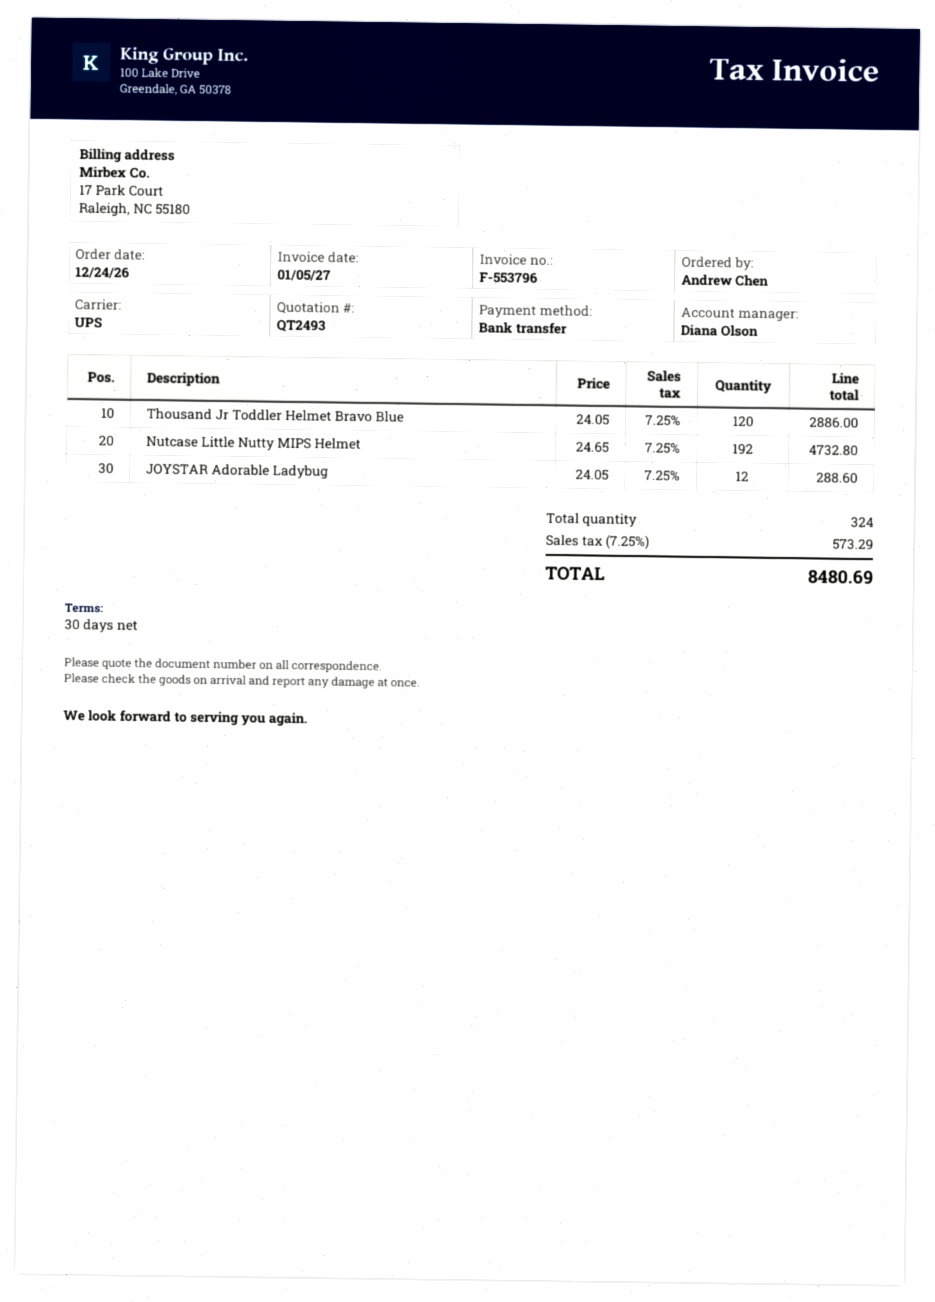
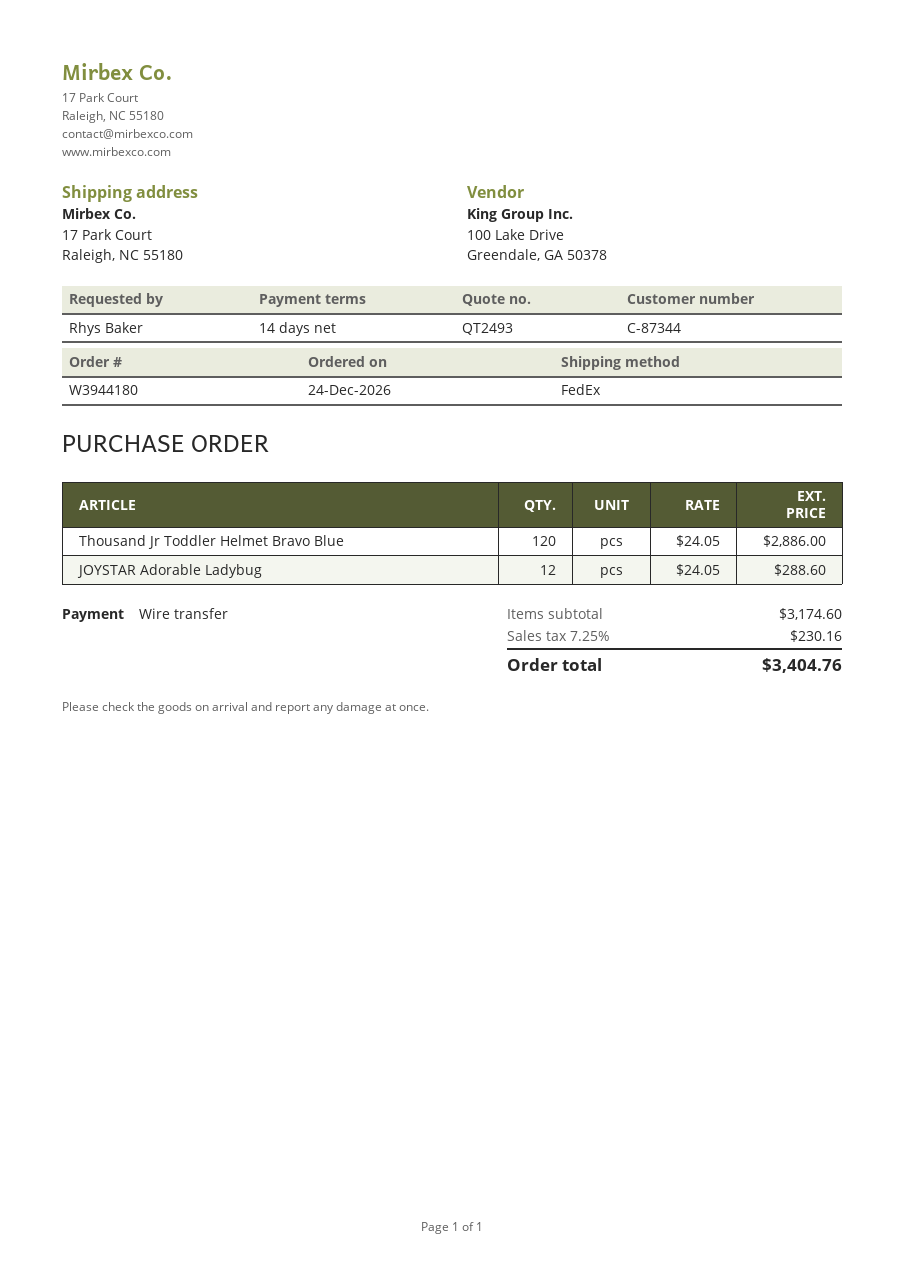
payment terms: 30 days -> 14 days
ordered by: Andrew Chen -> Rhys Baker
shipping method: UPS -> FedEx
Nutcase Little Nutty MIPS Helmet: 192 x 24.65 = 4732.80 -> none
tax: 7.25% = 573.29 -> 7.25% = 230.16
total: 8480.69 -> 3404.76

